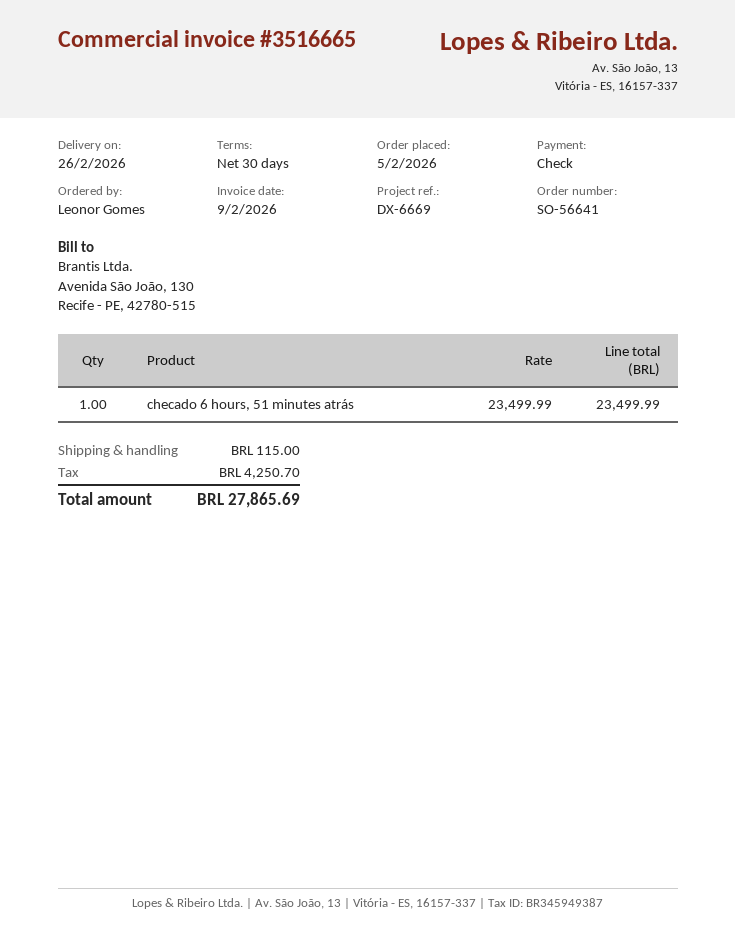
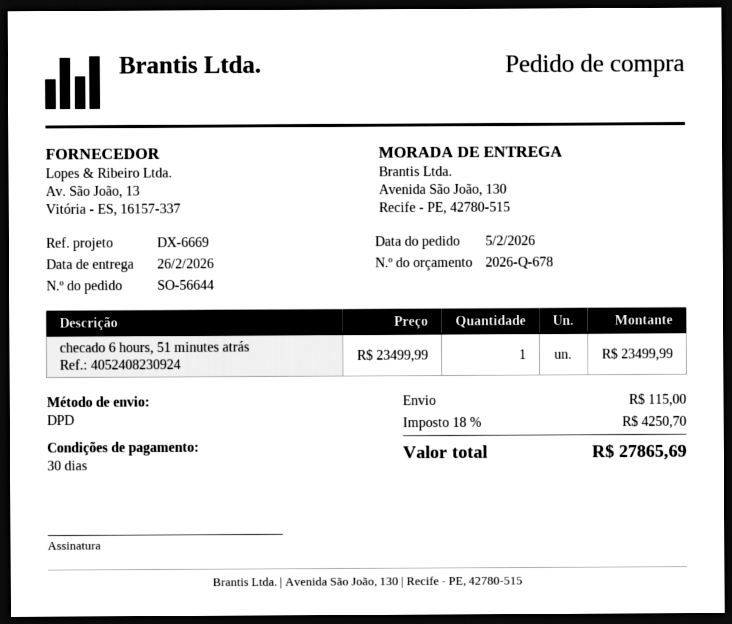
order number: SO-56641 -> SO-56644

